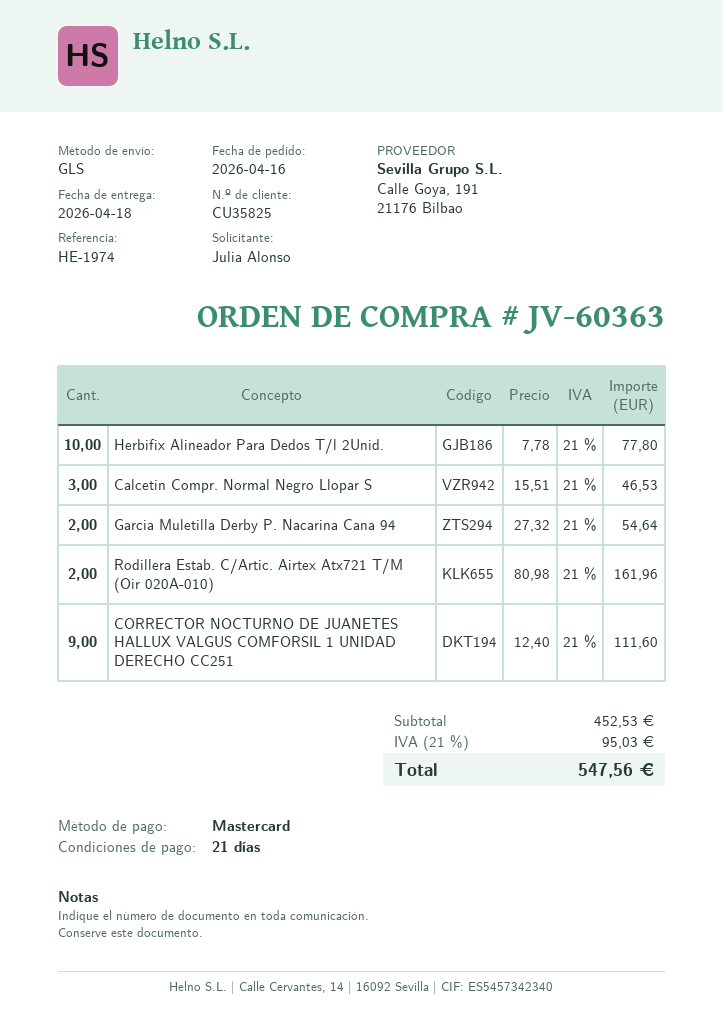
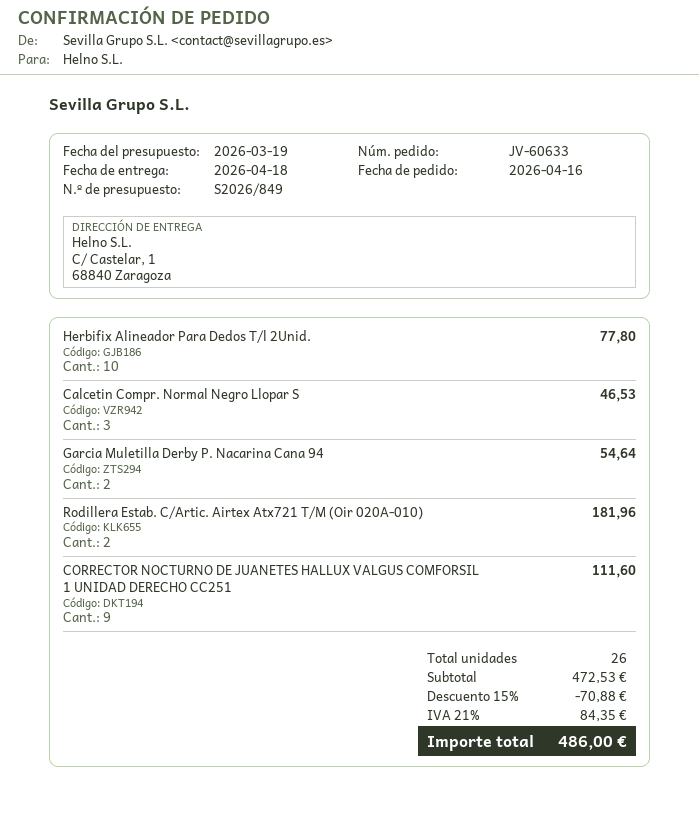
order number: JV-60363 -> JV-60633
Rodillera Estab. C/Artic. Airtex Atx721 T/M (Oir 020A-010): 2 for 161.96 -> 2 for 181.96
subtotal: 452.53 -> 472.53
discount: none -> 15% = 70.88
tax: 21% = 95.03 -> 21% = 84.35
total: 547.56 -> 486.00

